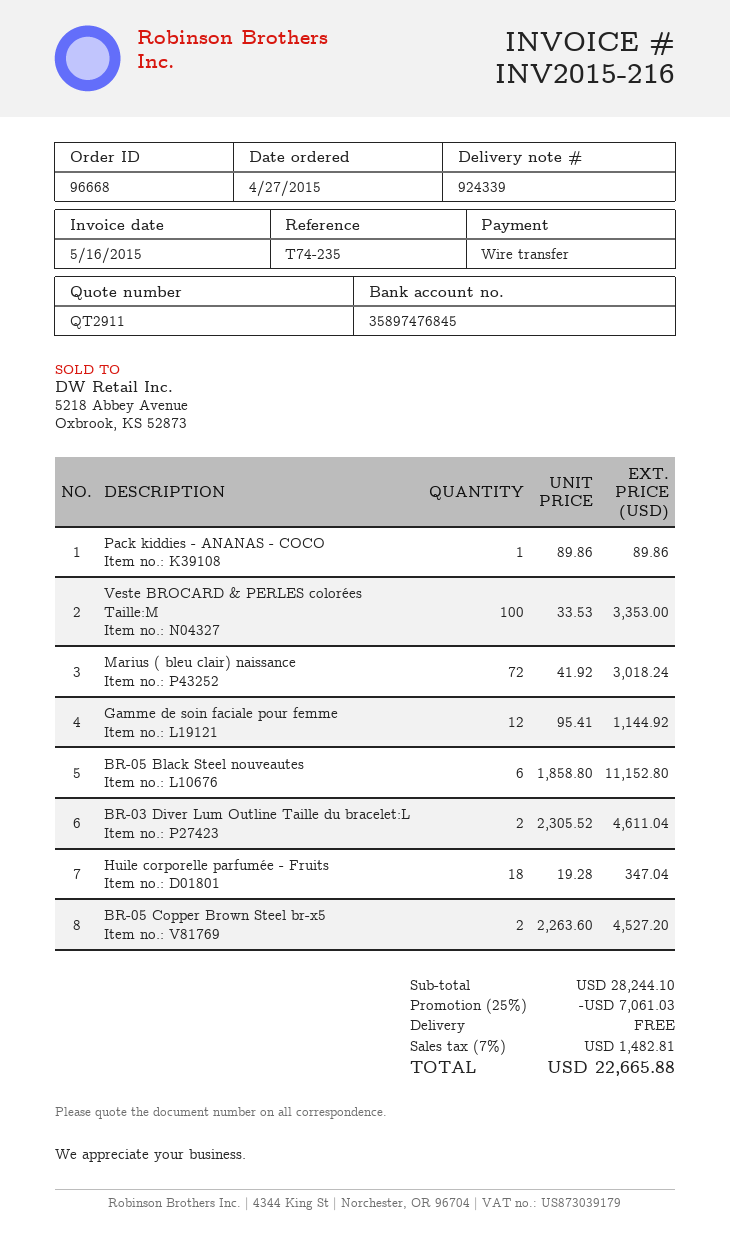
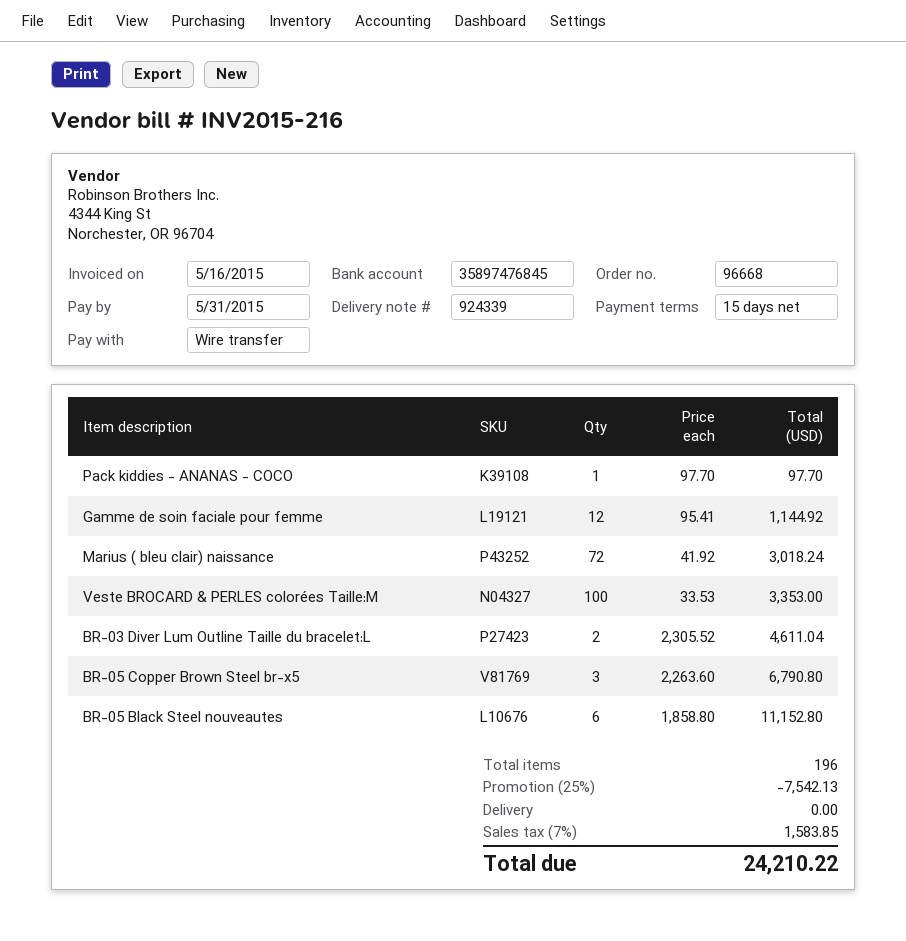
Pack kiddies - ANANAS - COCO: 1 x 89.86 = 89.86 -> 1 x 97.70 = 97.70
Huile corporelle parfumée - Fruits: 18 x 19.28 = 347.04 -> none
BR-05 Copper Brown Steel br-x5: 2 x 2263.60 = 4527.20 -> 3 x 2263.60 = 6790.80
discount: 25% = 7061.03 -> 25% = 7542.13
tax: 7% = 1482.81 -> 7% = 1583.85
total: 22665.88 -> 24210.22

